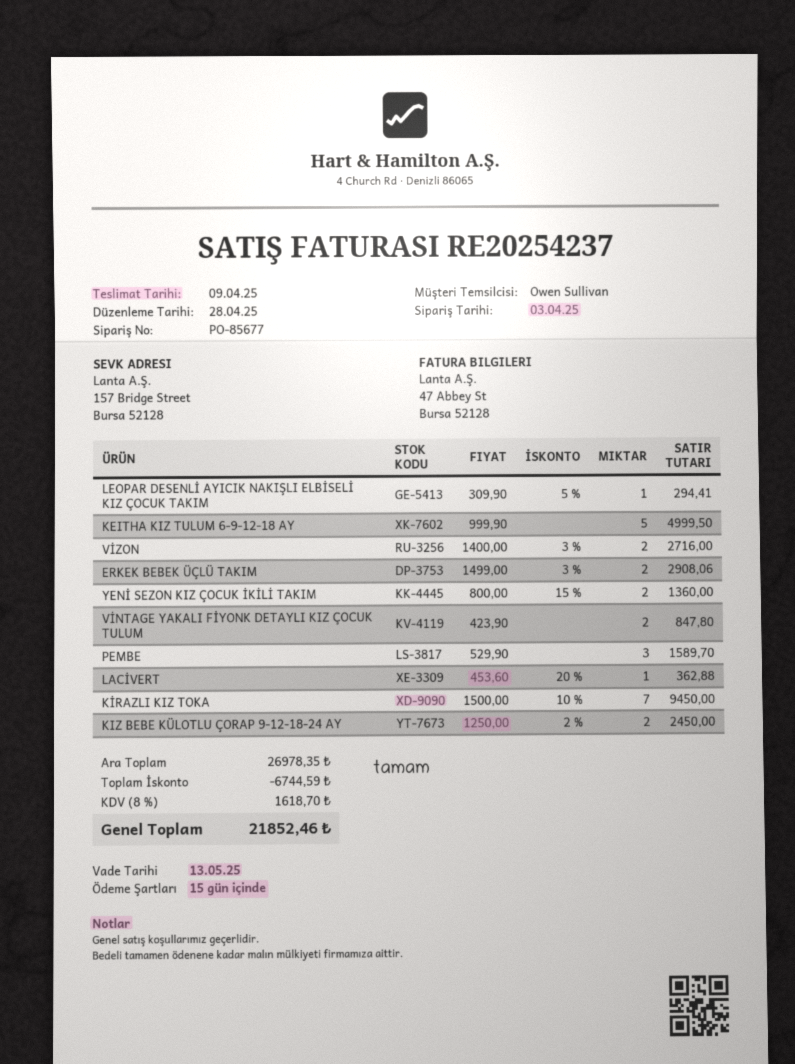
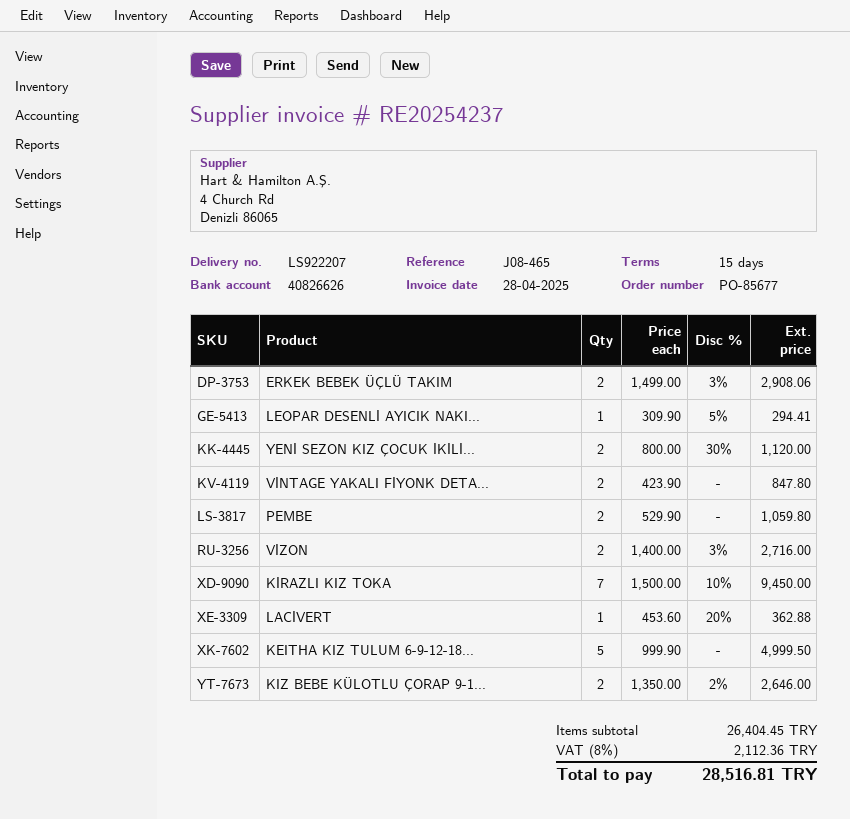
YENİ SEZON KIZ ÇOCUK İKİLİ TAKIM: 2 x 800.00 - 15% = 1360.00 -> 2 x 800.00 - 30% = 1120.00
PEMBE: 3 x 529.90 = 1589.70 -> 2 x 529.90 = 1059.80
KIZ BEBE KÜLOTLU ÇORAP 9-12-18-24 AY: 2 x 1250.00 - 2% = 2450.00 -> 2 x 1350.00 - 2% = 2646.00
subtotal: 26978.35 -> 26404.45
discount: 6744.59 -> none
tax: 8% = 1618.70 -> 8% = 2112.36
total: 21852.46 -> 28516.81

